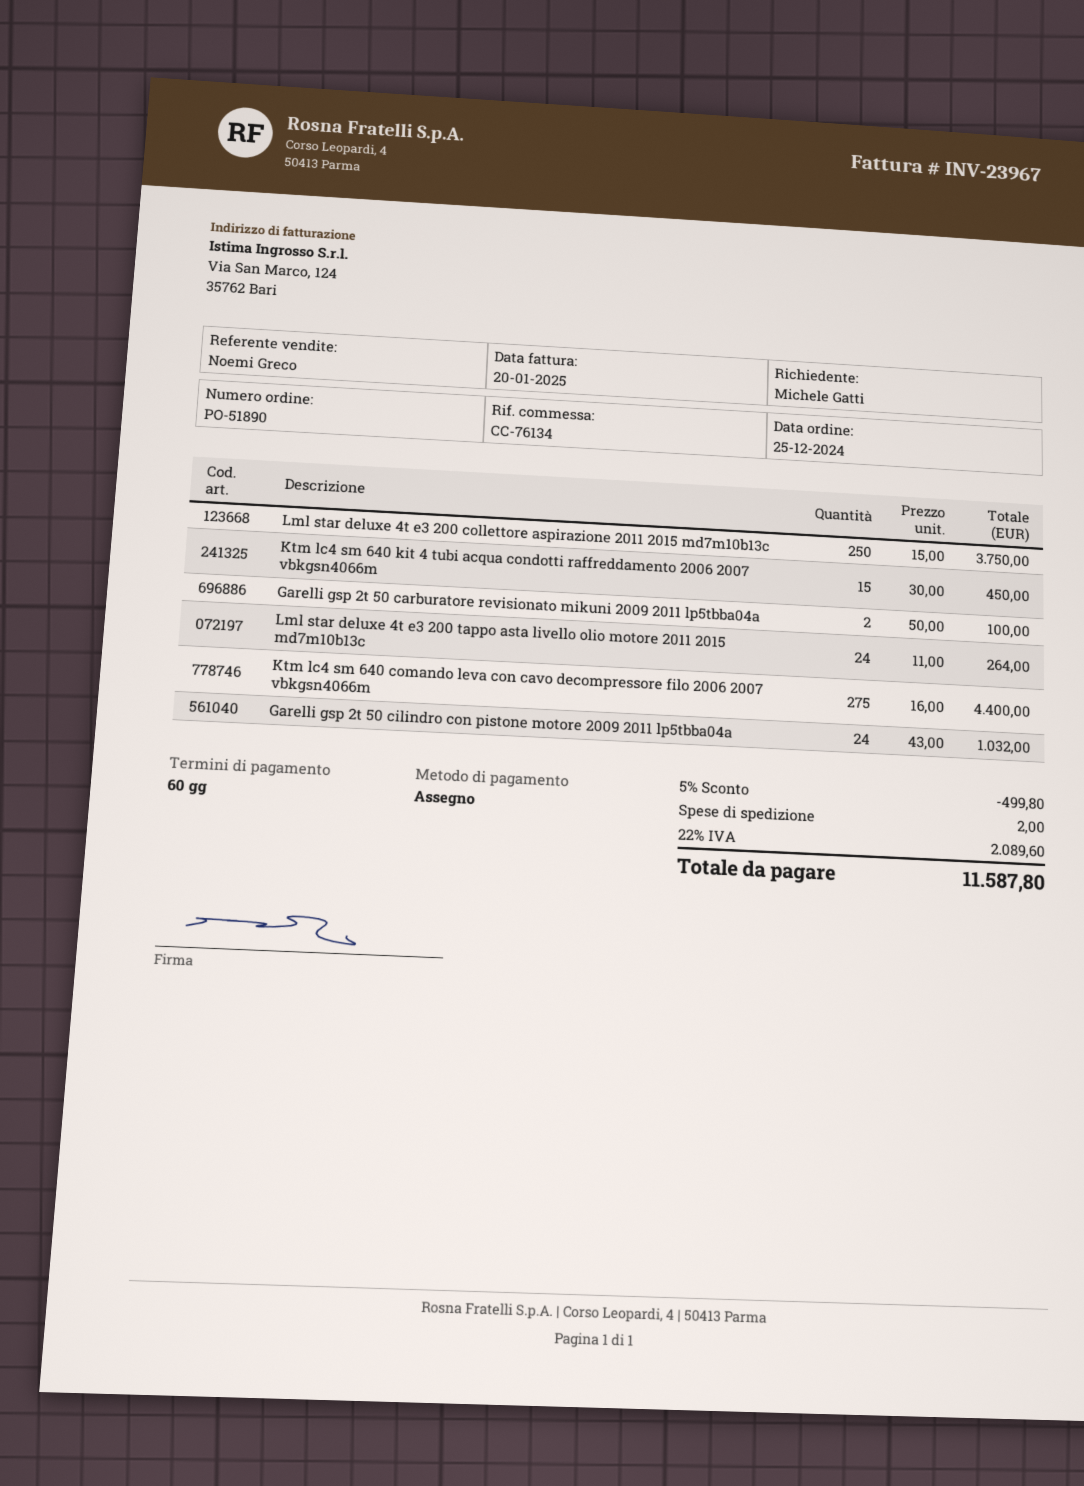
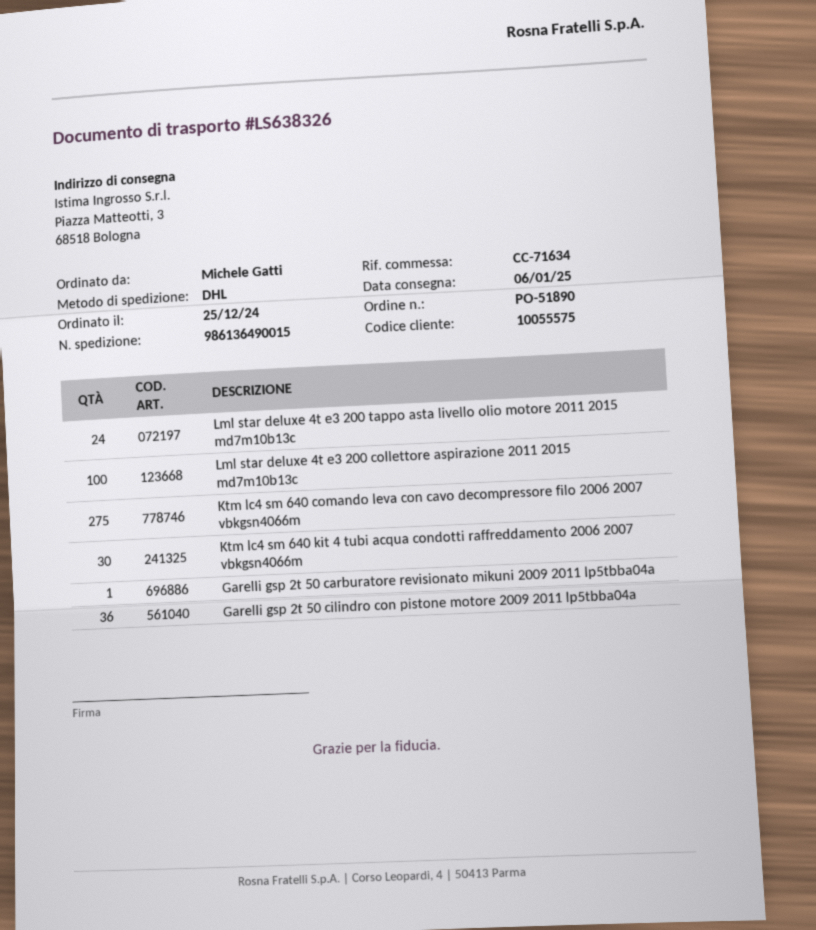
reference: CC-76134 -> CC-71634
Lml star deluxe 4t e3 200 collettore aspirazione 2011 2015 md7m10b13c: 250 -> 100
Ktm lc4 sm 640 kit 4 tubi acqua condotti raffreddamento 2006 2007 vbkgsn4066m: 15 -> 30
Garelli gsp 2t 50 carburatore revisionato mikuni 2009 2011 lp5tbba04a: 2 -> 1
Garelli gsp 2t 50 cilindro con pistone motore 2009 2011 lp5tbba04a: 24 -> 36

